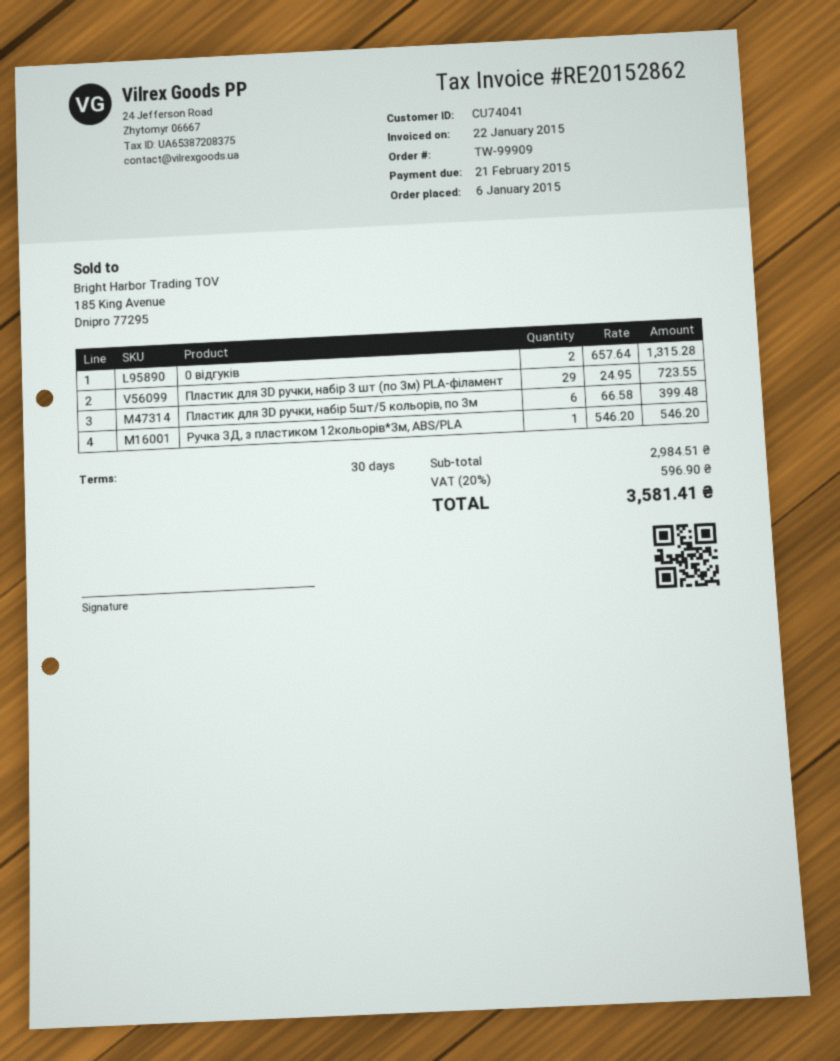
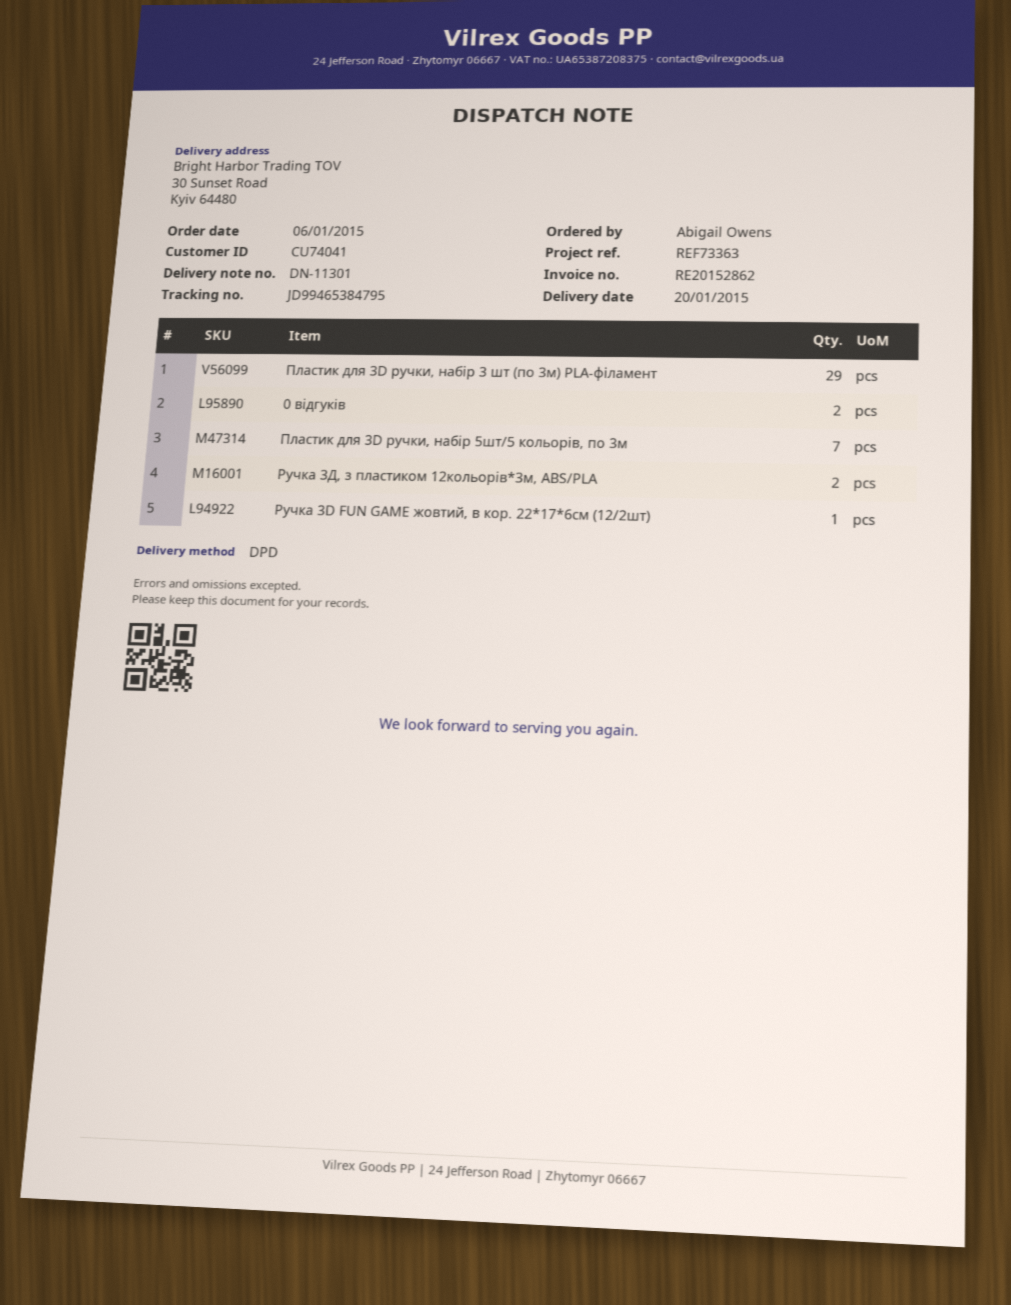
Пластик для 3D ручки, набір 5шт/5 кольорів, по 3м: 6 -> 7
Ручка 3Д, з пластиком 12кольорів*3м, ABS/PLA: 1 -> 2
Ручка 3D FUN GAME жовтий, в кор. 22*17*6см (12/2шт): none -> 1

